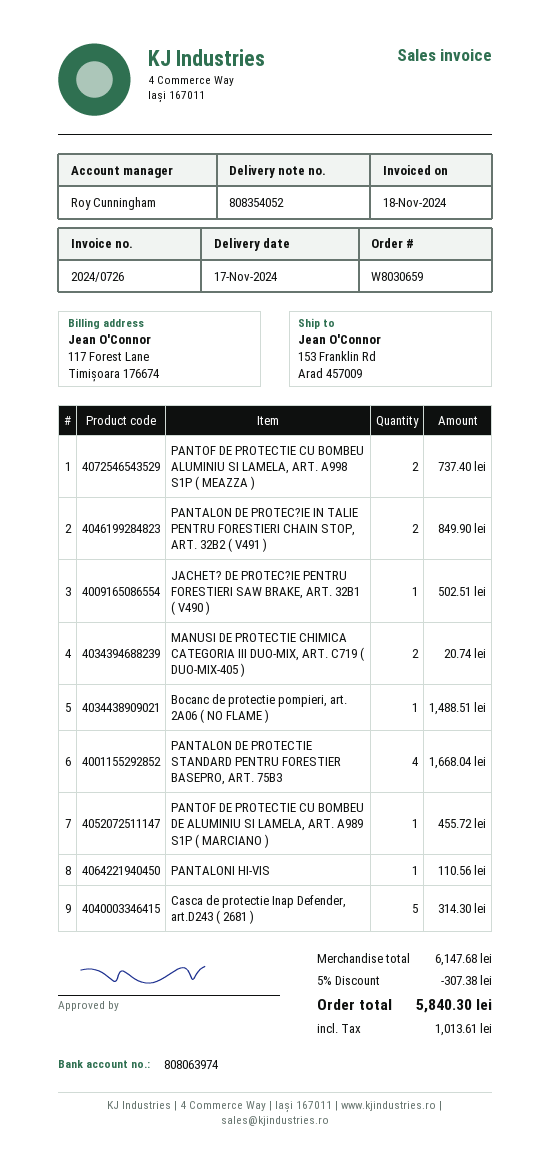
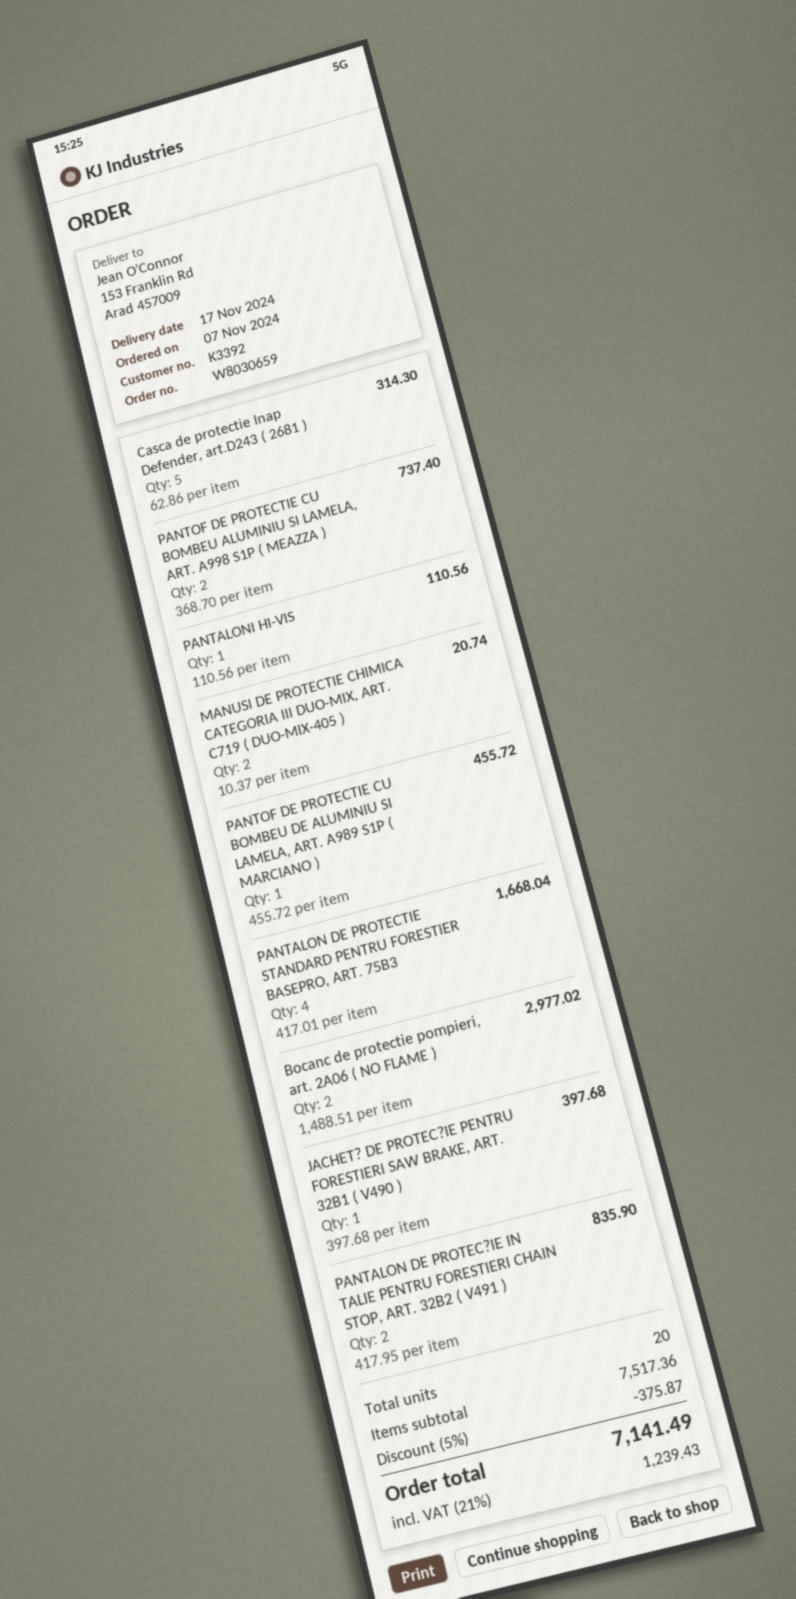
PANTALON DE PROTEC?IE IN TALIE PENTRU FORESTIERI CHAIN STOP, ART. 32B2 ( V491 ): 2 for 849.90 -> 2 for 835.90
JACHET? DE PROTEC?IE PENTRU FORESTIERI SAW BRAKE, ART. 32B1 ( V490 ): 1 for 502.51 -> 1 for 397.68
Bocanc de protectie pompieri, art. 2A06 ( NO FLAME ): 1 for 1488.51 -> 2 for 2977.02
subtotal: 6147.68 -> 7517.36
discount: 5% = 307.38 -> 5% = 375.87
tax: 1013.61 -> 1239.43
total: 5840.30 -> 7141.49

